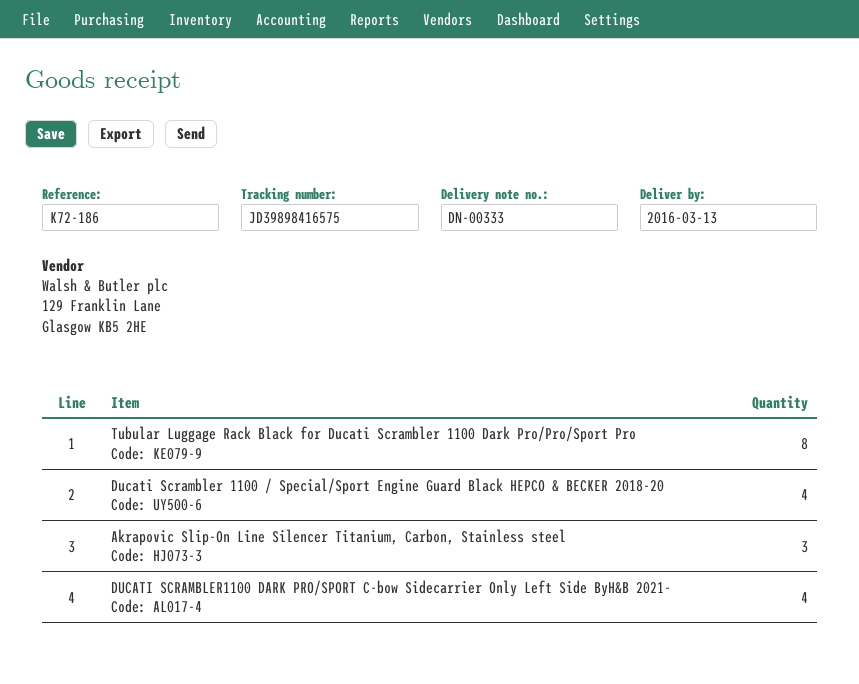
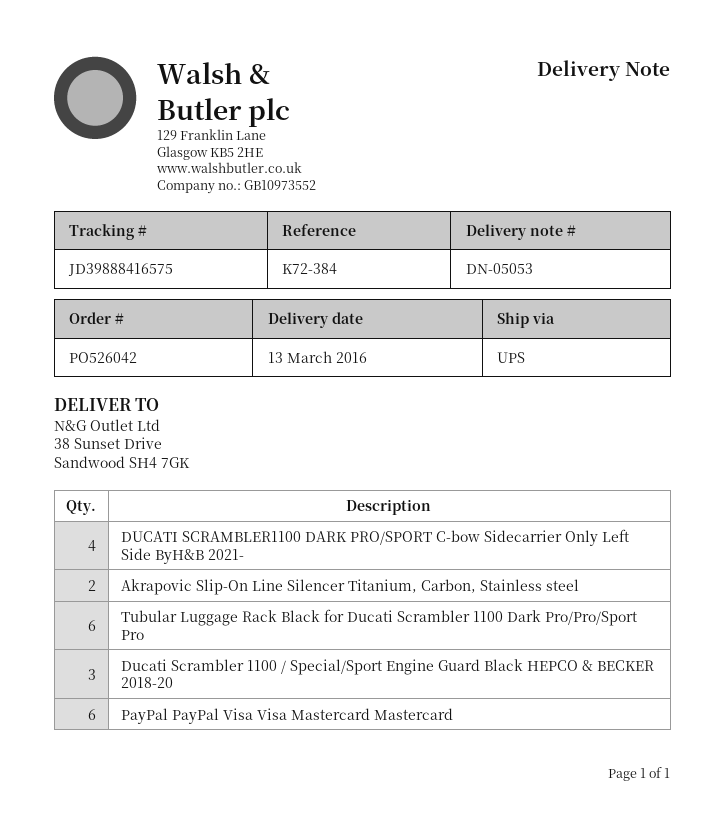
delivery note number: DN-00333 -> DN-05053
reference: K72-186 -> K72-384
tracking number: JD39898416575 -> JD39888416575
Tubular Luggage Rack Black for Ducati Scrambler 1100 Dark Pro/Pro/Sport Pro: 8 -> 6
Ducati Scrambler 1100 / Special/Sport Engine Guard Black HEPCO & BECKER 2018-20: 4 -> 3
Akrapovic Slip-On Line Silencer Titanium, Carbon, Stainless steel: 3 -> 2
PayPal PayPal Visa Visa Mastercard Mastercard: none -> 6

